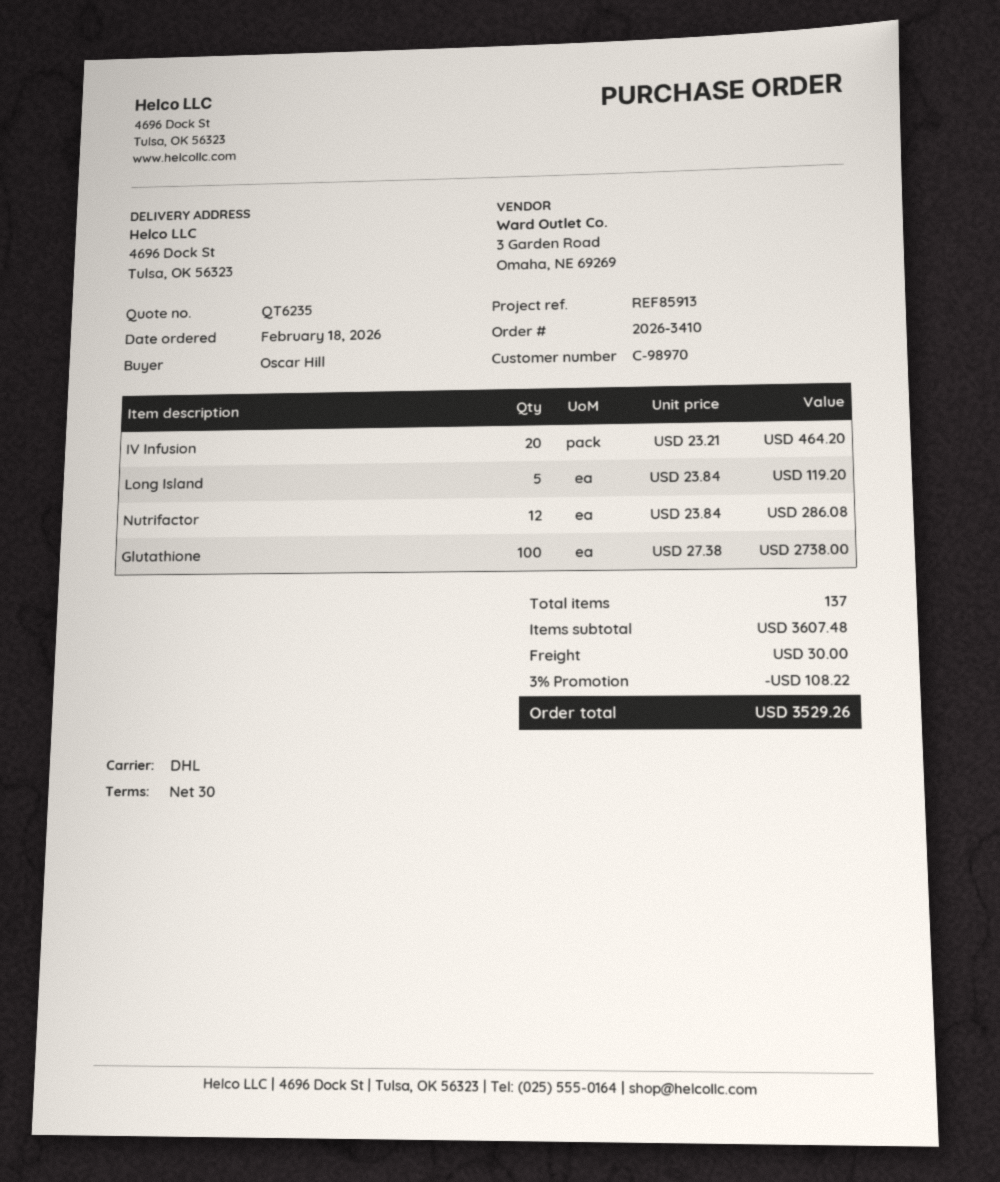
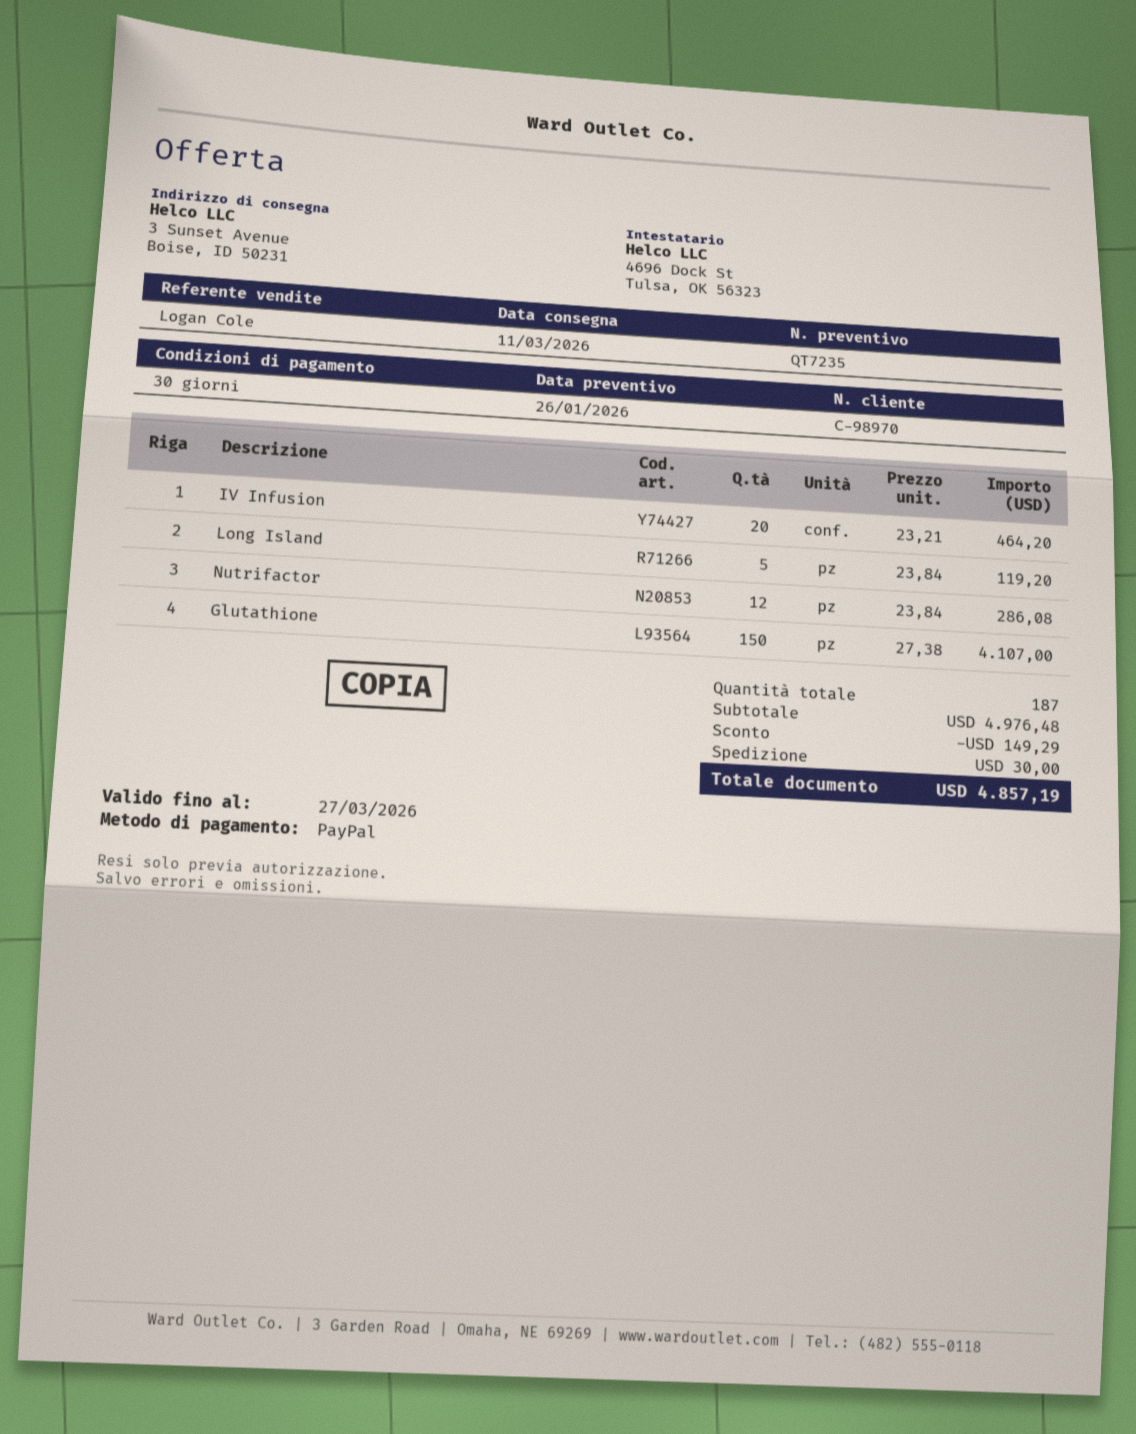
quote number: QT6235 -> QT7235
ship to: 4696 Dock St, Tulsa, OK 56323 -> 3 Sunset Avenue, Boise, ID 50231
Glutathione: 100 x 27.38 = 2738.00 -> 150 x 27.38 = 4107.00
total quantity: 137 -> 187
subtotal: 3607.48 -> 4976.48
discount: 108.22 -> 149.29
total: 3529.26 -> 4857.19

